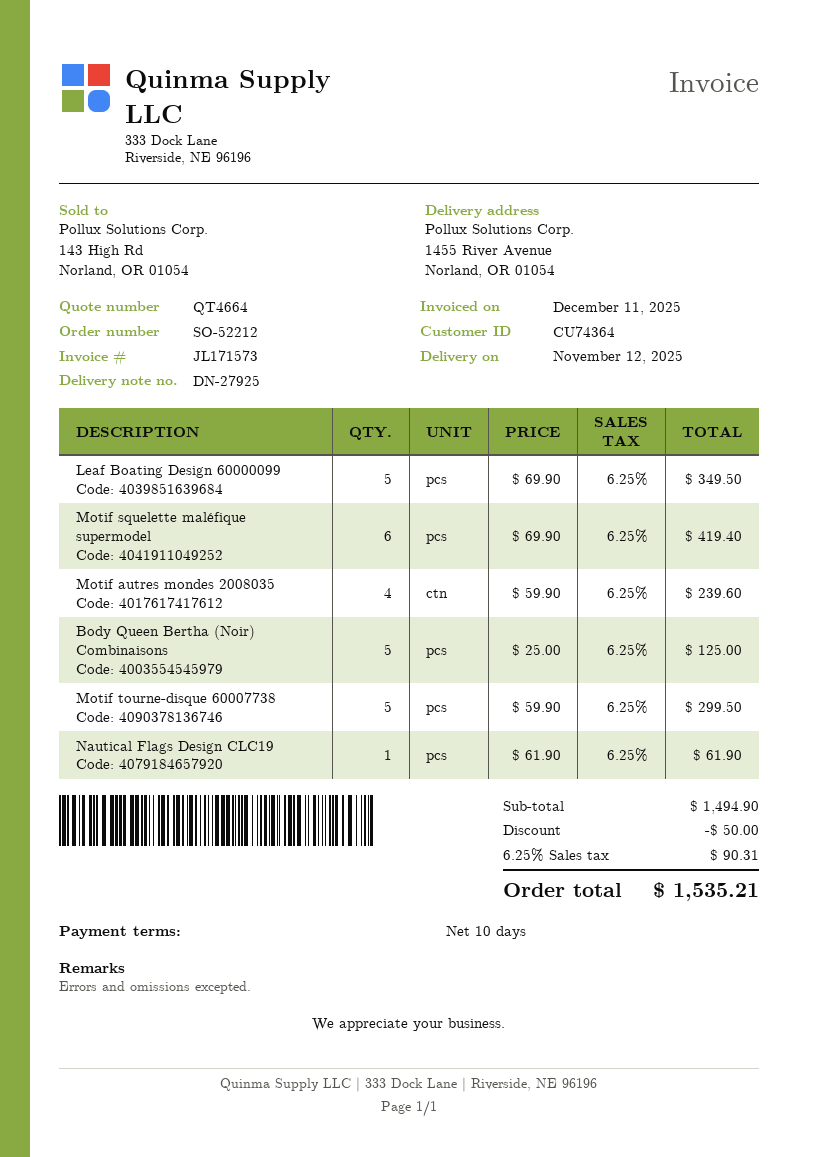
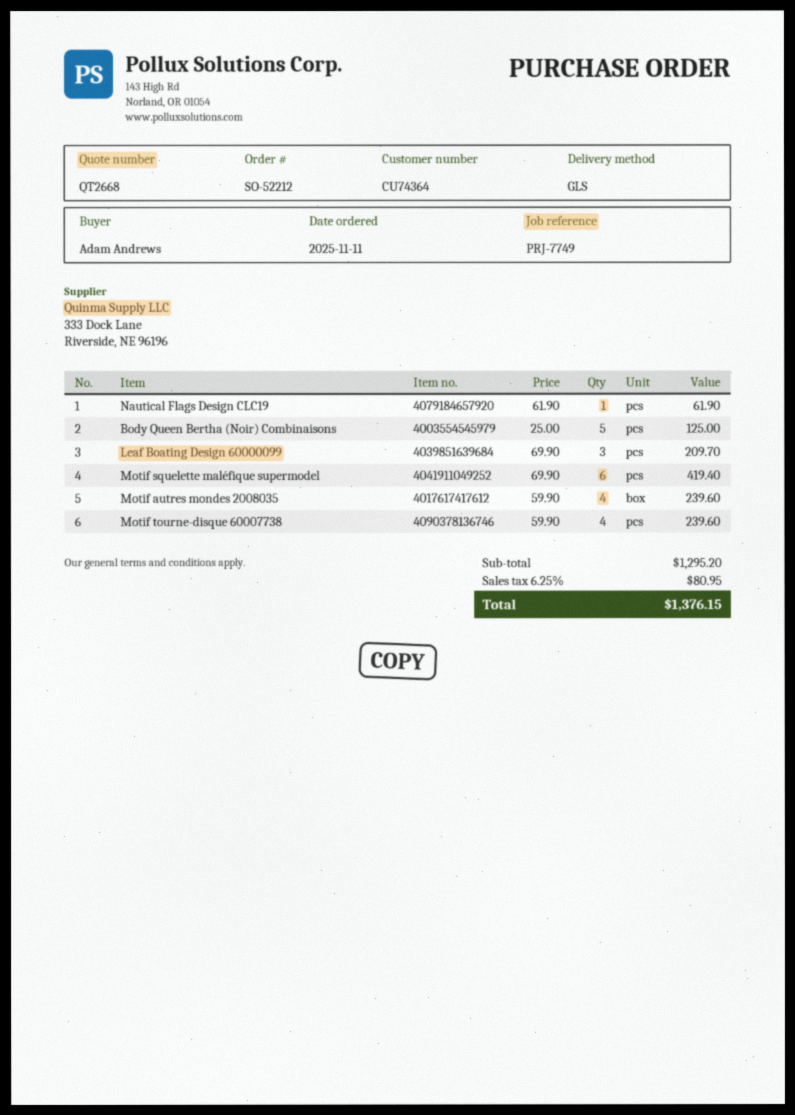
quote number: QT4664 -> QT2668
Leaf Boating Design 60000099: 5 x 69.90 = 349.50 -> 3 x 69.90 = 209.70
Motif tourne-disque 60007738: 5 x 59.90 = 299.50 -> 4 x 59.90 = 239.60
subtotal: 1494.90 -> 1295.20
discount: 50.00 -> none
tax: 6.25% = 90.31 -> 6.25% = 80.95
total: 1535.21 -> 1376.15

